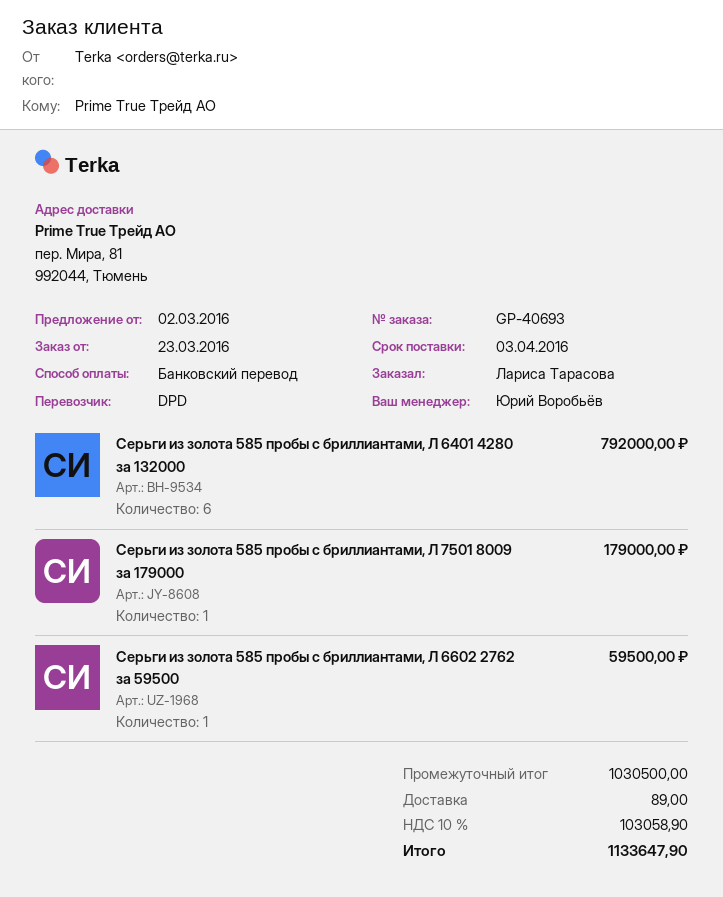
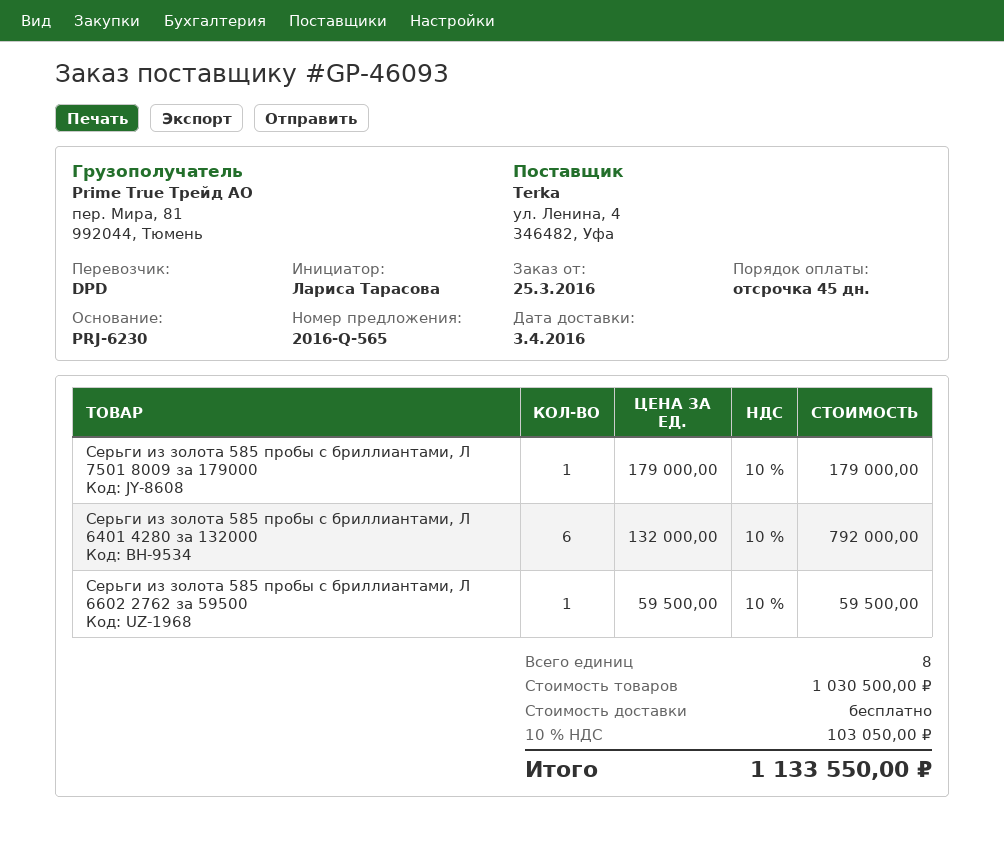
order number: GP-40693 -> GP-46093
order date: 2016-03-23 -> 2016-03-25
shipping: 89.00 -> 0.00
tax: 10% = 103058.90 -> 10% = 103050.00
total: 1133647.90 -> 1133550.00

